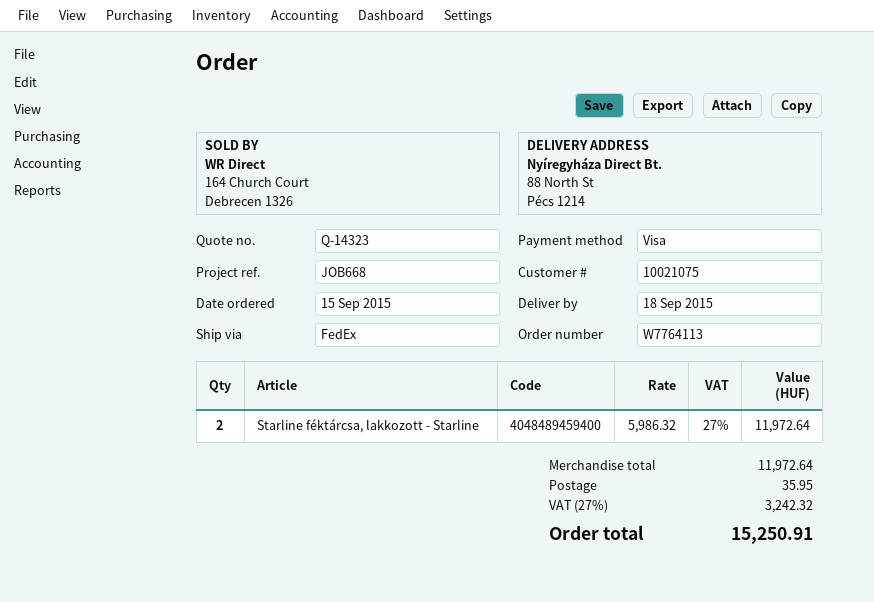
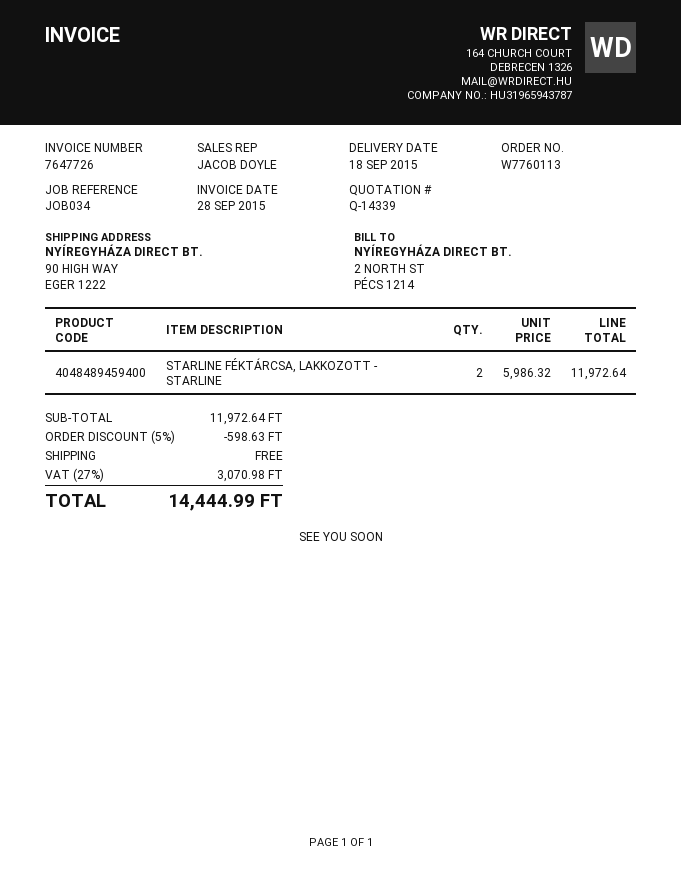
quote number: Q-14323 -> Q-14339
order number: W7764113 -> W7760113
reference: JOB668 -> JOB034
ship to: 88 North St, Pécs 1214 -> 90 HIGH WAY, EGER 1222
discount: none -> 5% = 598.63
shipping: 35.95 -> 0.00
tax: 27% = 3242.32 -> 27% = 3070.98
total: 15250.91 -> 14444.99

